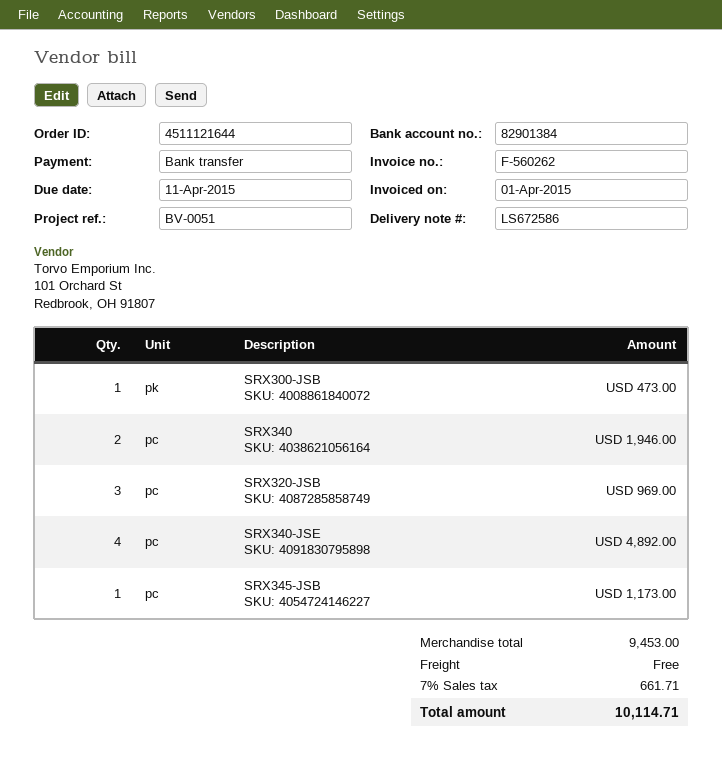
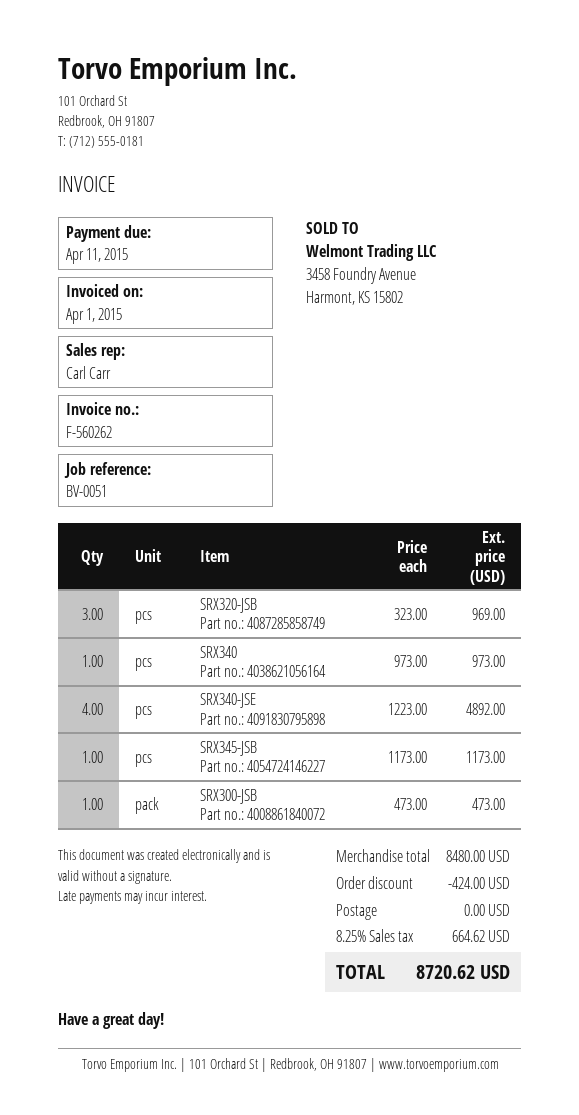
SRX340: 2 for 1946.00 -> 1 for 973.00
subtotal: 9453.00 -> 8480.00
discount: none -> 424.00
tax: 7% = 661.71 -> 8.25% = 664.62
total: 10114.71 -> 8720.62

